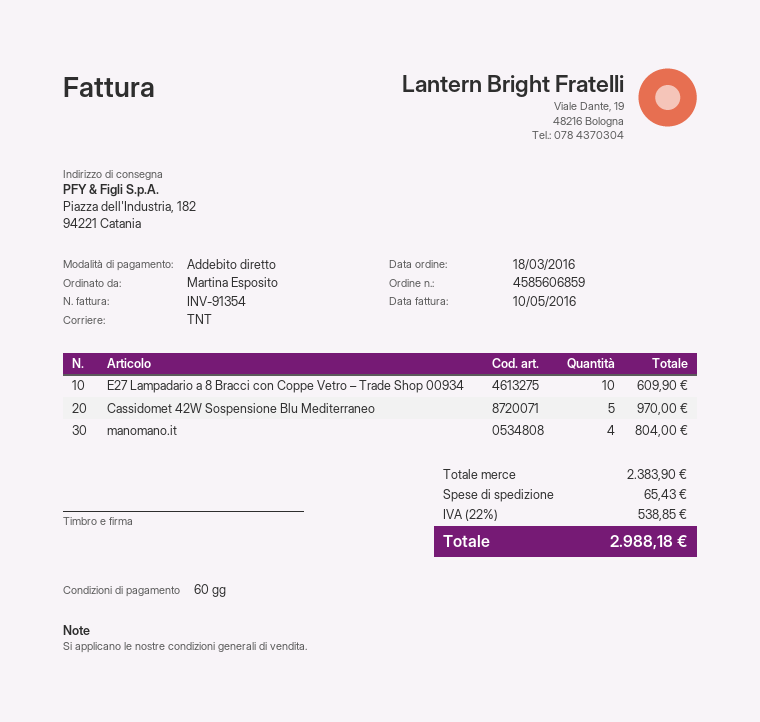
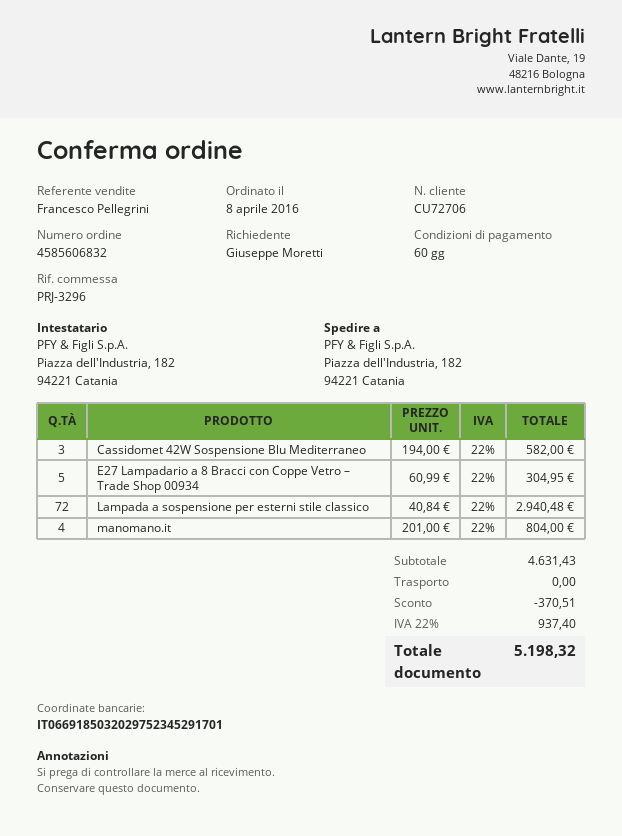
order number: 4585606859 -> 4585606832
order date: 2016-03-18 -> 2016-04-08
ordered by: Martina Esposito -> Giuseppe Moretti
E27 Lampadario a 8 Bracci con Coppe Vetro – Trade Shop 00934: 10 for 609.90 -> 5 for 304.95
Cassidomet 42W Sospensione Blu Mediterraneo: 5 for 970.00 -> 3 for 582.00
Lampada a sospensione per esterni stile classico: none -> 72 for 2940.48
subtotal: 2383.90 -> 4631.43
discount: none -> 370.51
shipping: 65.43 -> 0.00
tax: 22% = 538.85 -> 22% = 937.40
total: 2988.18 -> 5198.32

